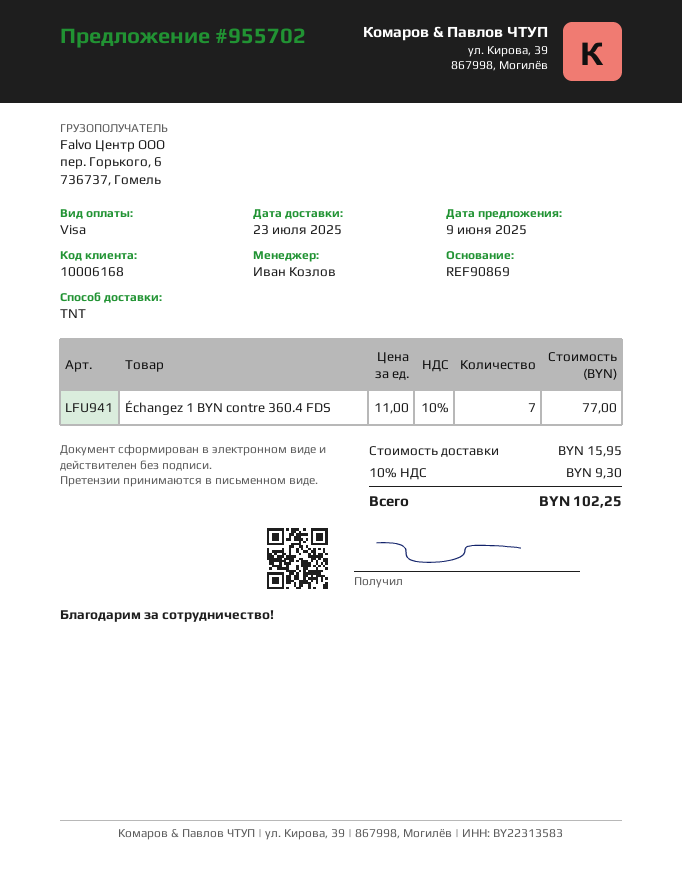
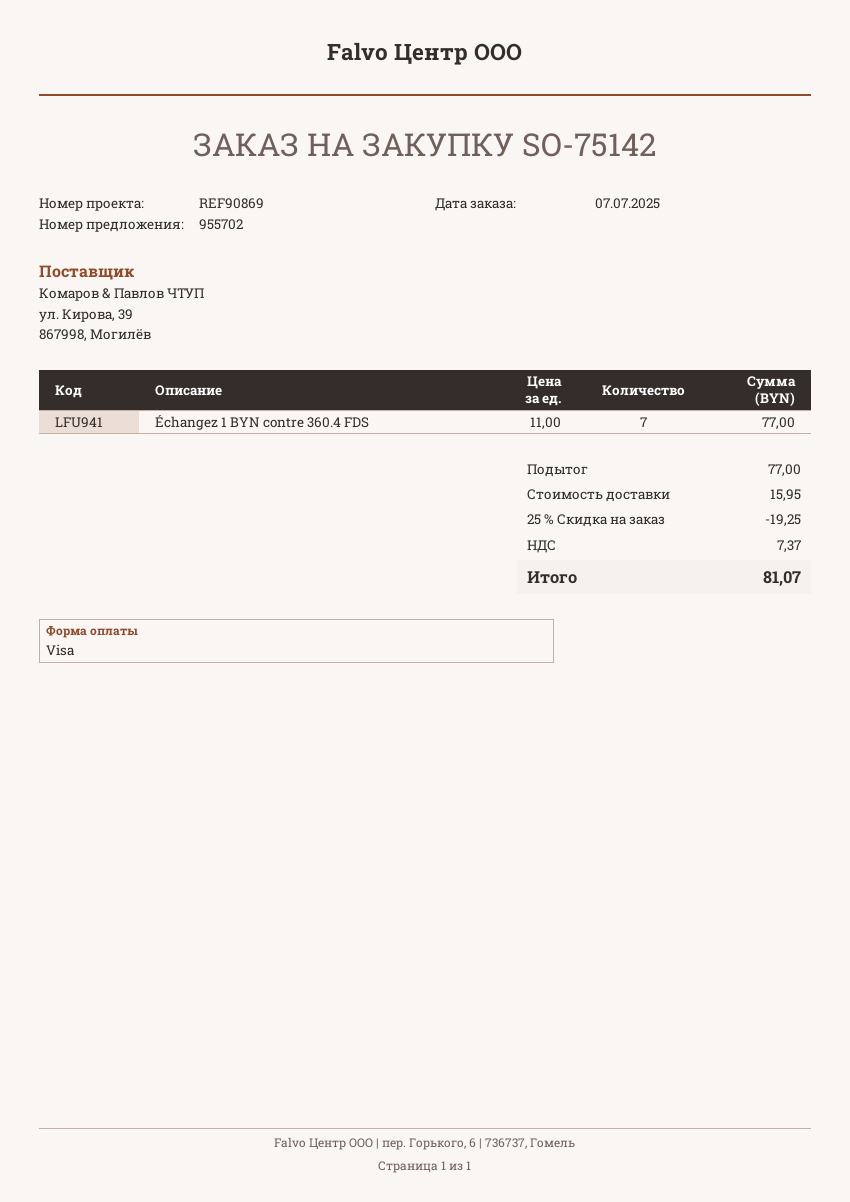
discount: none -> 25% = 19.25
tax: 9.30 -> 7.37
total: 102.25 -> 81.07

